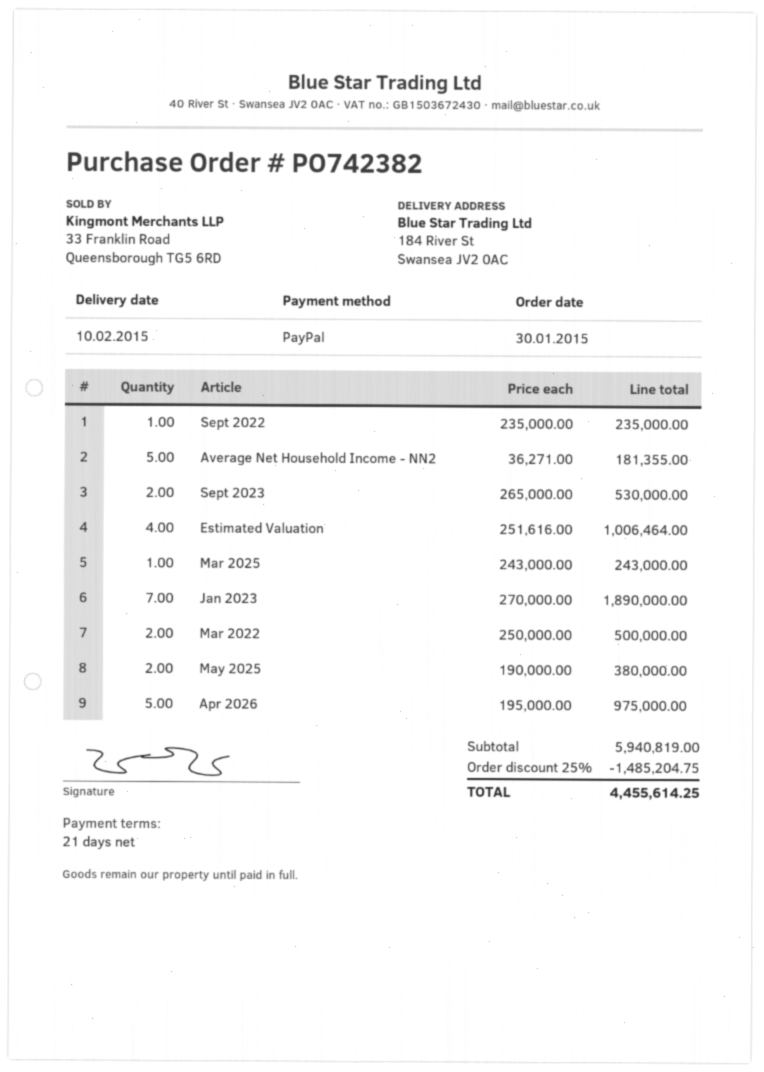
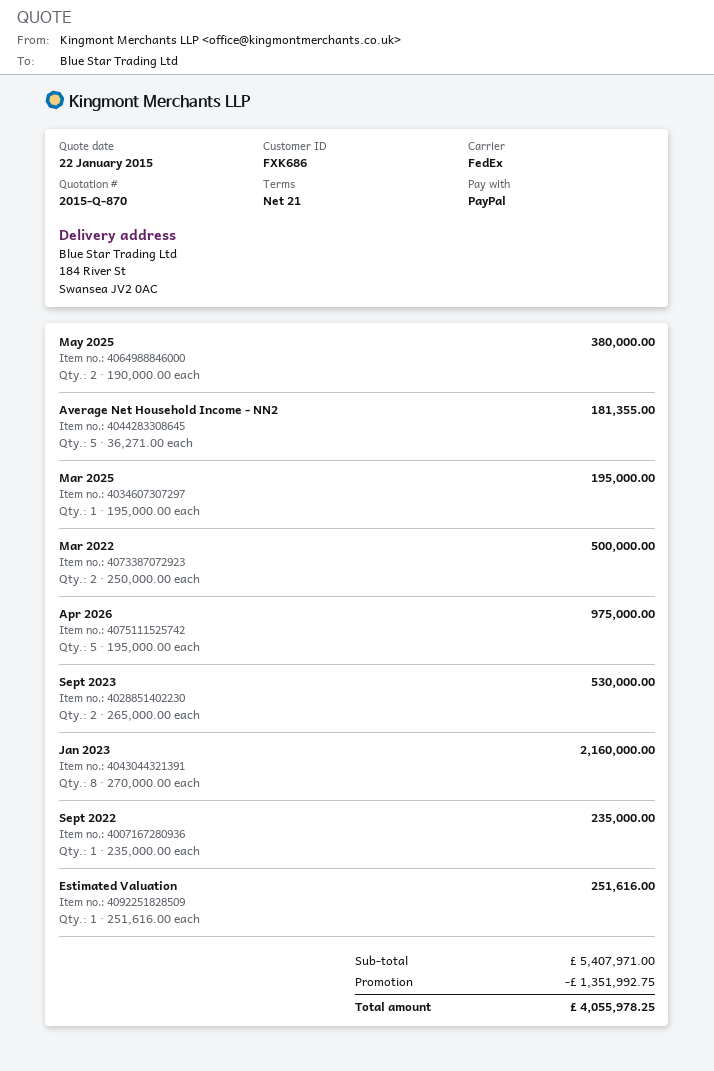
Estimated Valuation: 4 x 251616.00 = 1006464.00 -> 1 x 251616.00 = 251616.00
Mar 2025: 1 x 243000.00 = 243000.00 -> 1 x 195000.00 = 195000.00
Jan 2023: 7 x 270000.00 = 1890000.00 -> 8 x 270000.00 = 2160000.00
subtotal: 5940819.00 -> 5407971.00
discount: 1485204.75 -> 1351992.75
total: 4455614.25 -> 4055978.25

